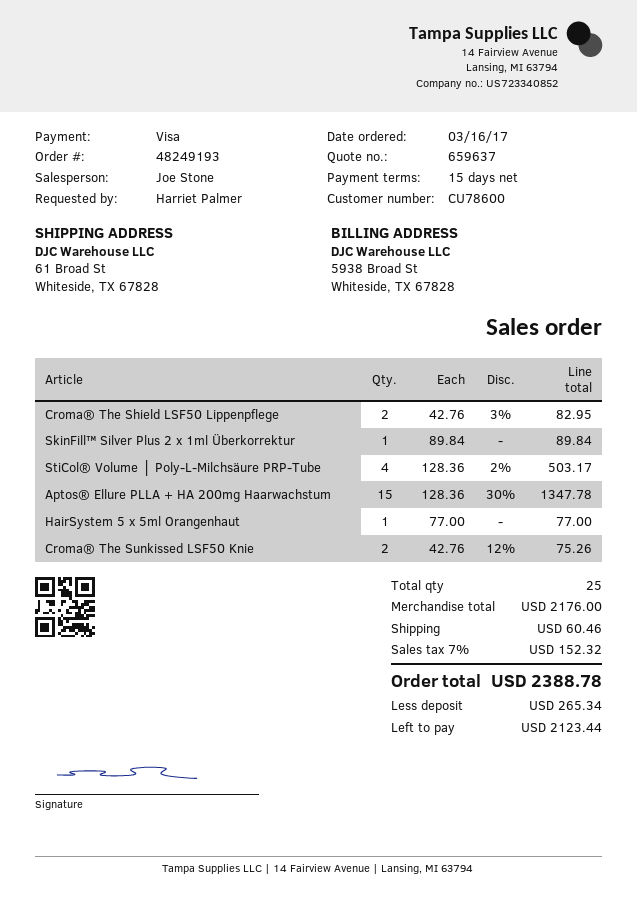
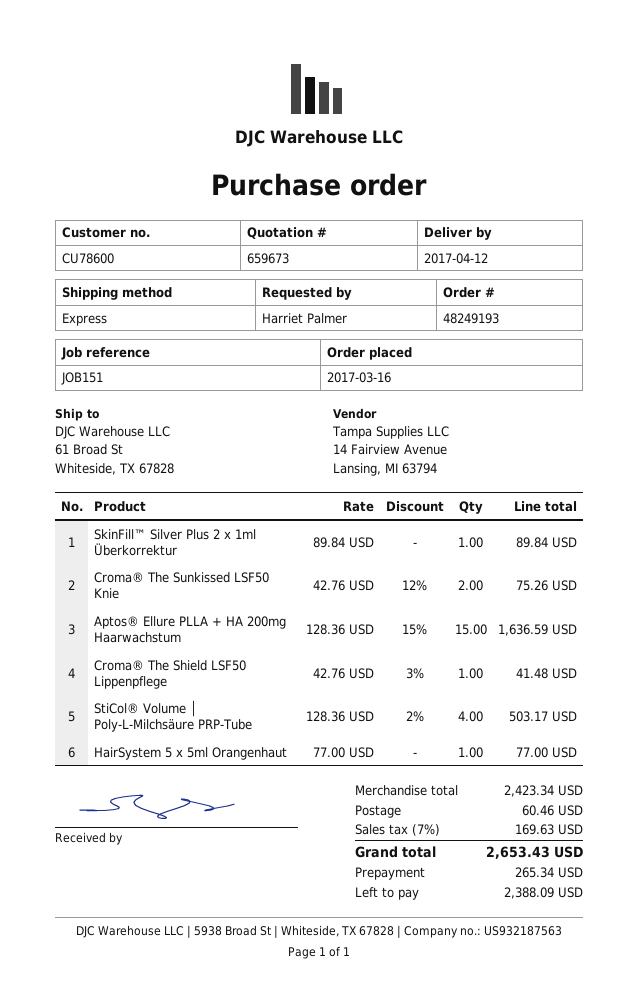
quote number: 659637 -> 659673
Croma® The Shield LSF50 Lippenpflege: 2 x 42.76 - 3% = 82.95 -> 1 x 42.76 - 3% = 41.48
Aptos® Ellure PLLA + HA 200mg Haarwachstum: 15 x 128.36 - 30% = 1347.78 -> 15 x 128.36 - 15% = 1636.59
subtotal: 2176.00 -> 2423.34
tax: 7% = 152.32 -> 7% = 169.63
total: 2388.78 -> 2653.43
balance: 2123.44 -> 2388.09

